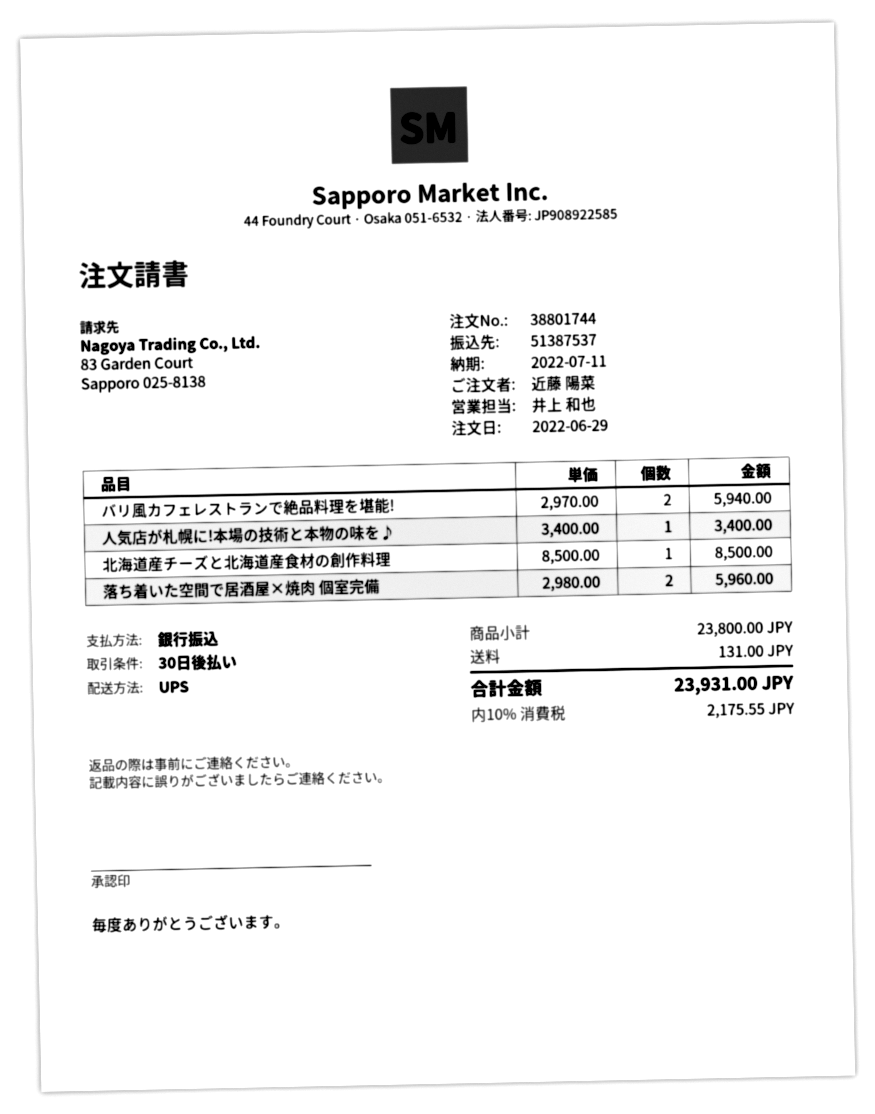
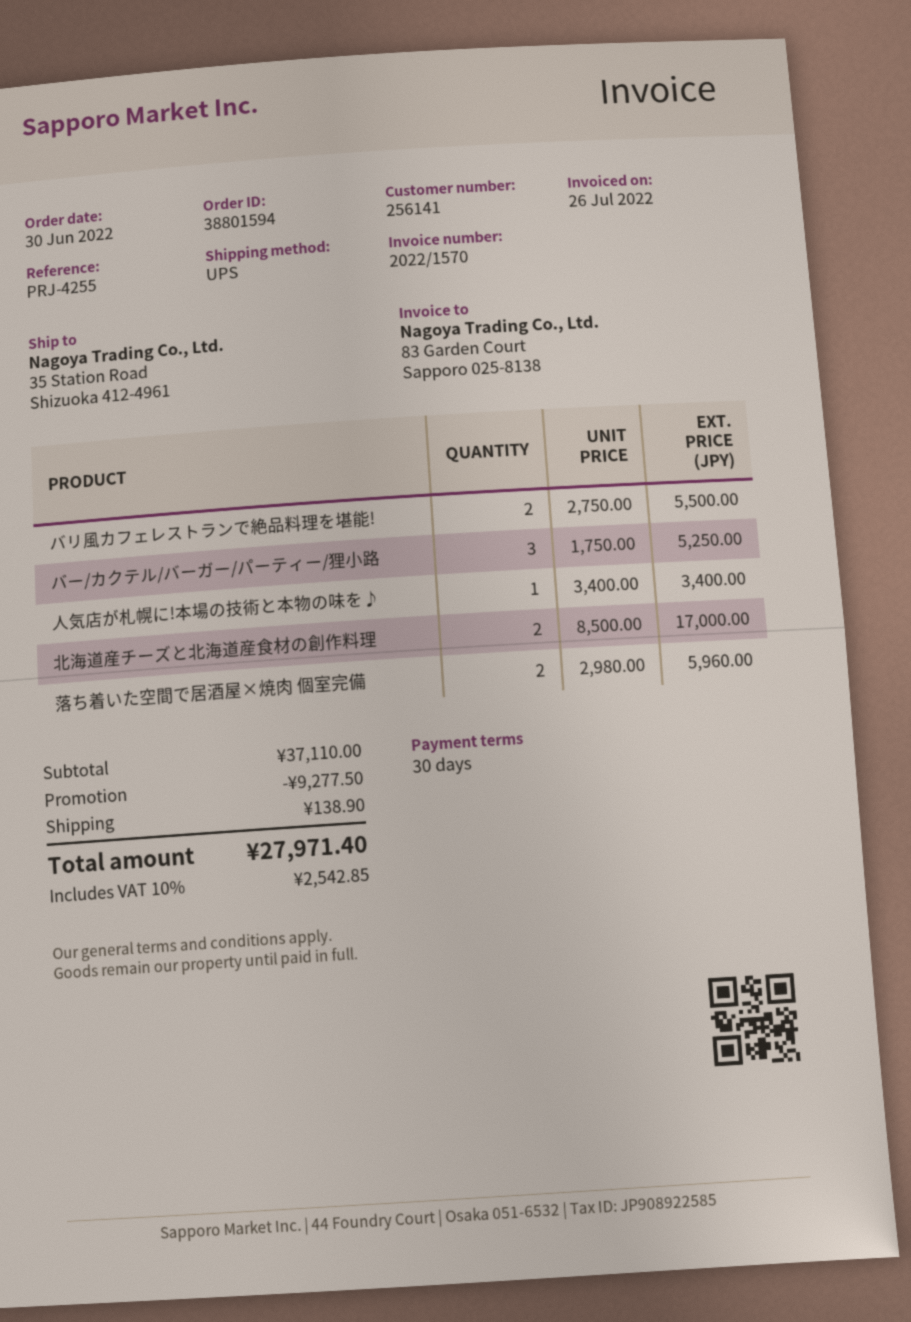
order number: 38801744 -> 38801594
order date: 2022-06-29 -> 2022-06-30
バリ風カフェレストランで絶品料理を堪能!: 2 x 2970.00 = 5940.00 -> 2 x 2750.00 = 5500.00
北海道産チーズと北海道産食材の創作料理: 1 x 8500.00 = 8500.00 -> 2 x 8500.00 = 17000.00
バー/カクテル/バーガー/パーティー/狸小路: none -> 3 x 1750.00 = 5250.00
subtotal: 23800.00 -> 37110.00
discount: none -> 9277.50
shipping: 131.00 -> 138.90
tax: 10% = 2175.55 -> 10% = 2542.85
total: 23931.00 -> 27971.40

